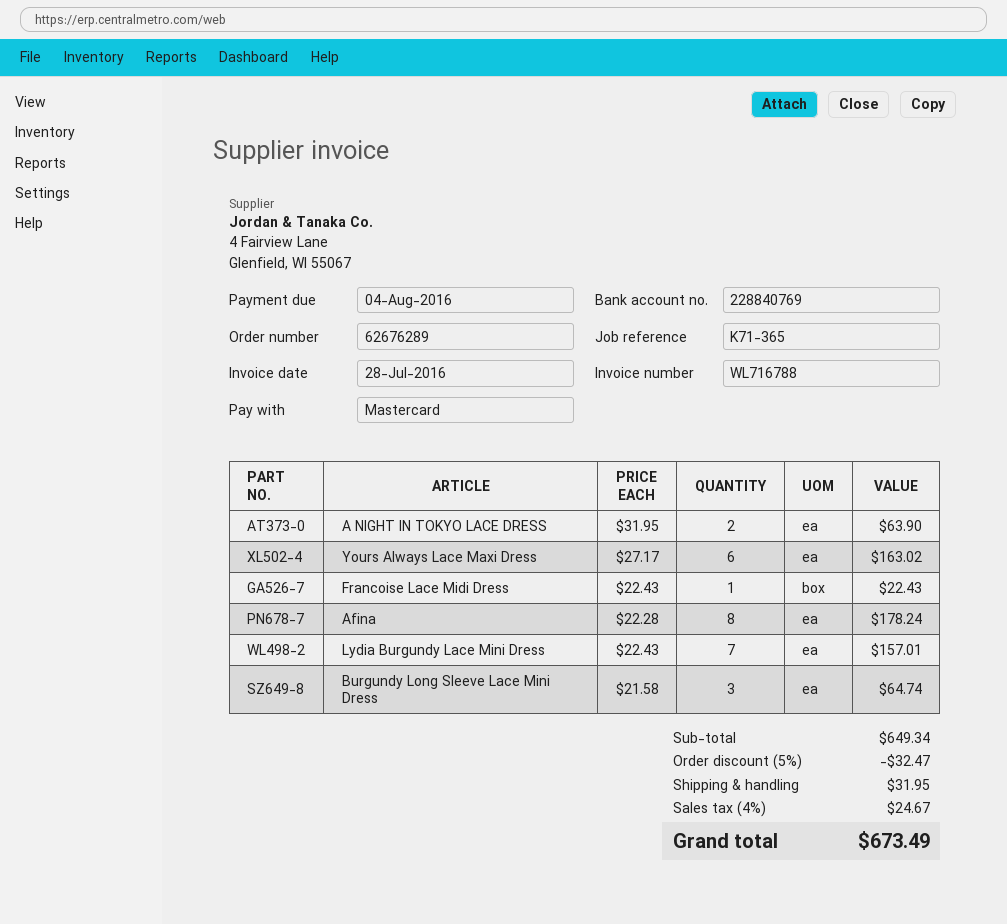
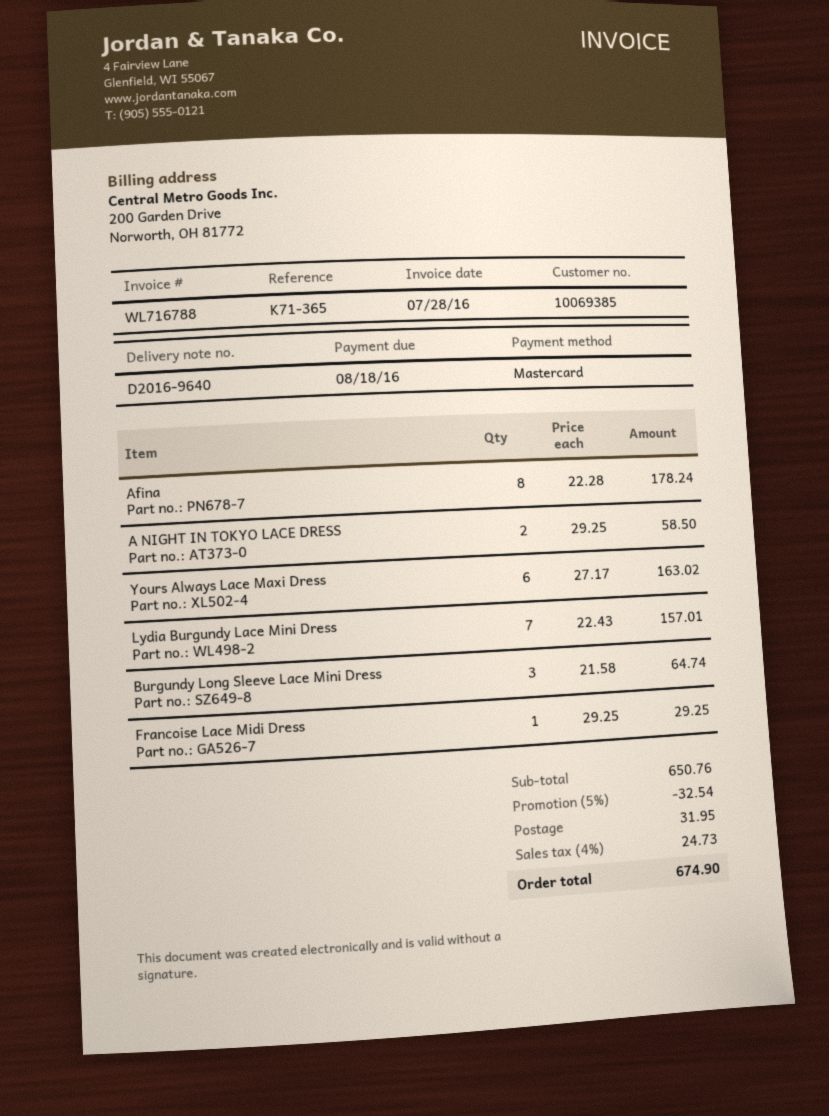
due date: 2016-08-04 -> 2016-08-18
A NIGHT IN TOKYO LACE DRESS: 2 x 31.95 = 63.90 -> 2 x 29.25 = 58.50
Francoise Lace Midi Dress: 1 x 22.43 = 22.43 -> 1 x 29.25 = 29.25
subtotal: 649.34 -> 650.76
discount: 5% = 32.47 -> 5% = 32.54
tax: 4% = 24.67 -> 4% = 24.73
total: 673.49 -> 674.90

